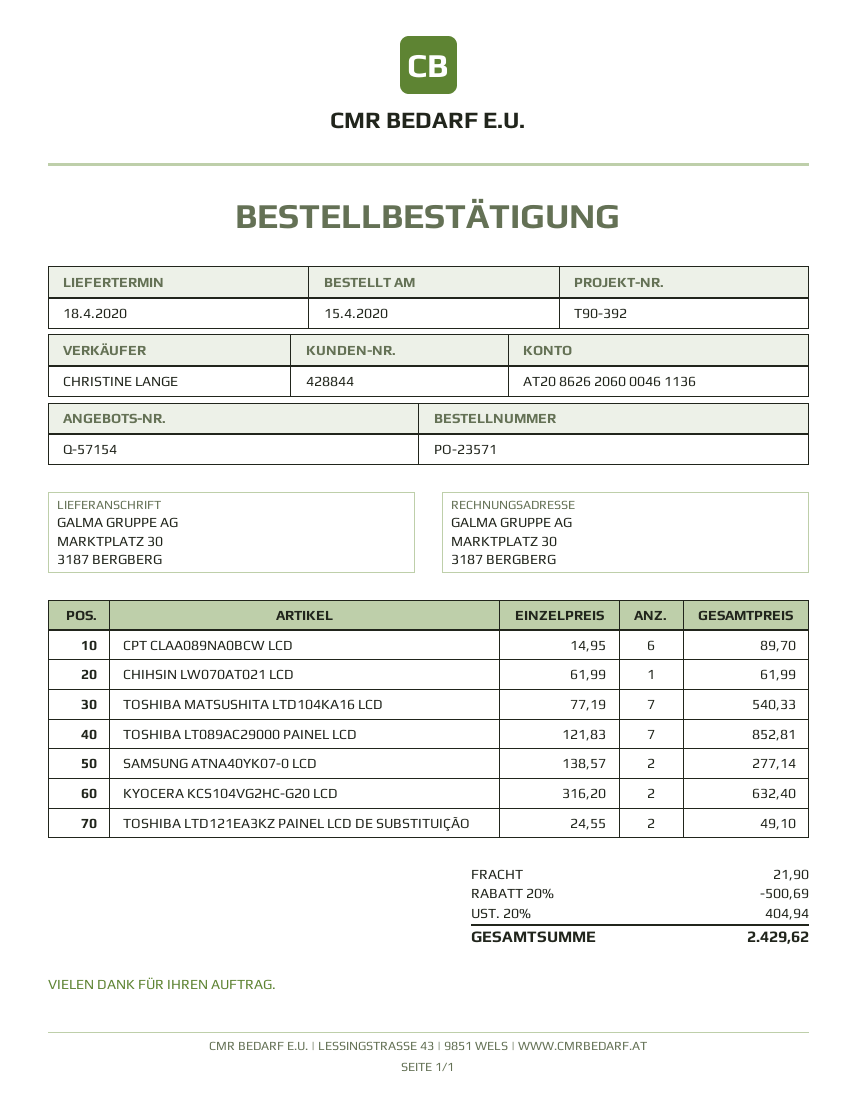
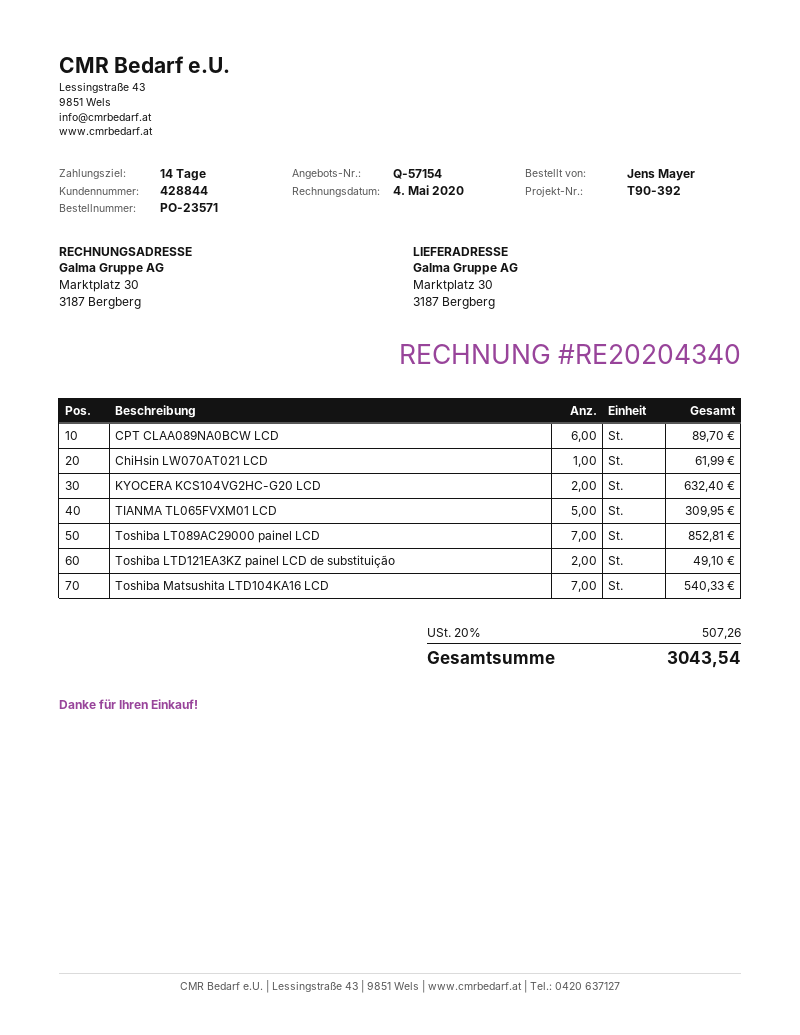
SAMSUNG ATNA40YK07-0 LCD: 2 for 277.14 -> none
TIANMA TL065FVXM01 LCD: none -> 5 for 309.95
discount: 20% = 500.69 -> none
shipping: 21.90 -> none
tax: 20% = 404.94 -> 20% = 507.26
total: 2429.62 -> 3043.54

